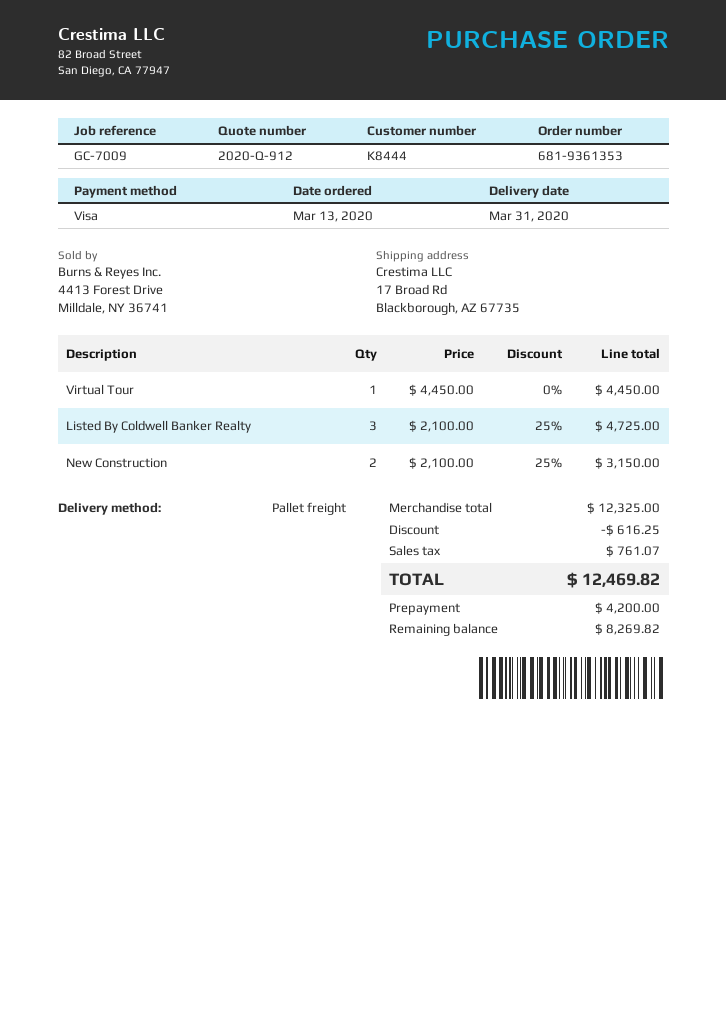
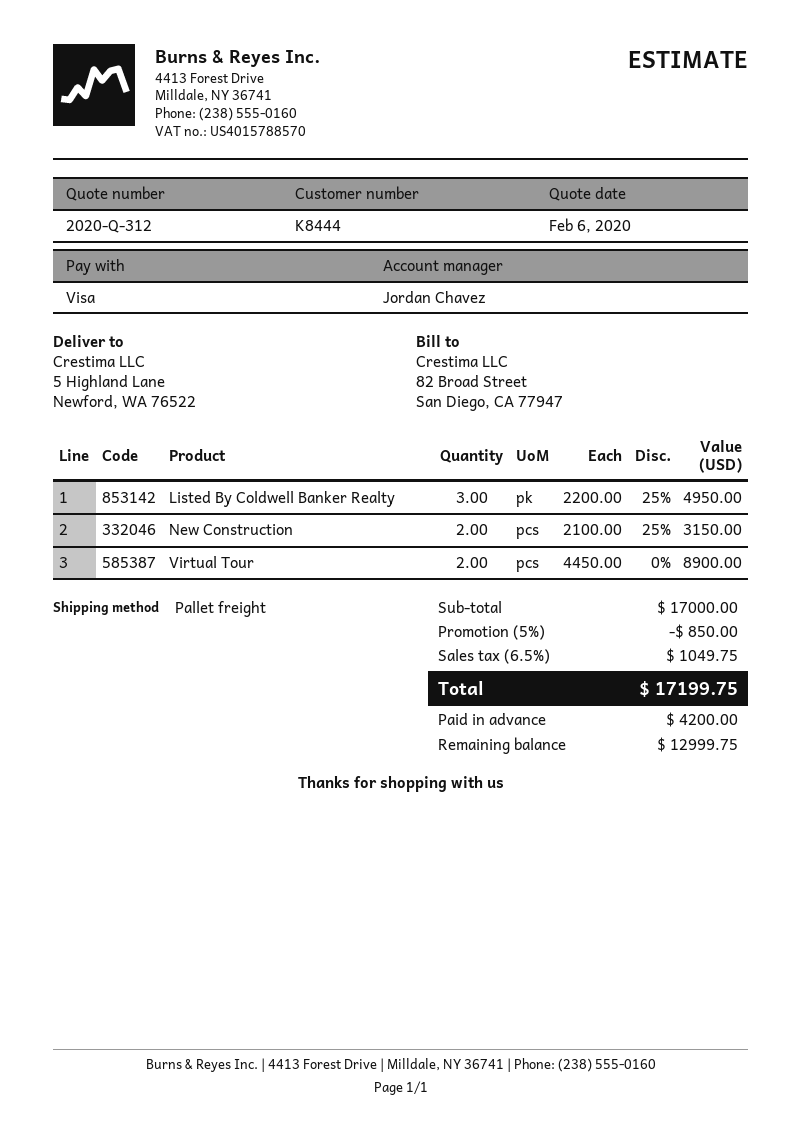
quote number: 2020-Q-912 -> 2020-Q-312
ship to: 17 Broad Rd, Blackborough, AZ 67735 -> 5 Highland Lane, Newford, WA 76522
Virtual Tour: 1 x 4450.00 = 4450.00 -> 2 x 4450.00 = 8900.00
Listed By Coldwell Banker Realty: 3 x 2100.00 - 25% = 4725.00 -> 3 x 2200.00 - 25% = 4950.00
subtotal: 12325.00 -> 17000.00
discount: 616.25 -> 850.00
tax: 761.07 -> 1049.75
total: 12469.82 -> 17199.75
balance: 8269.82 -> 12999.75

